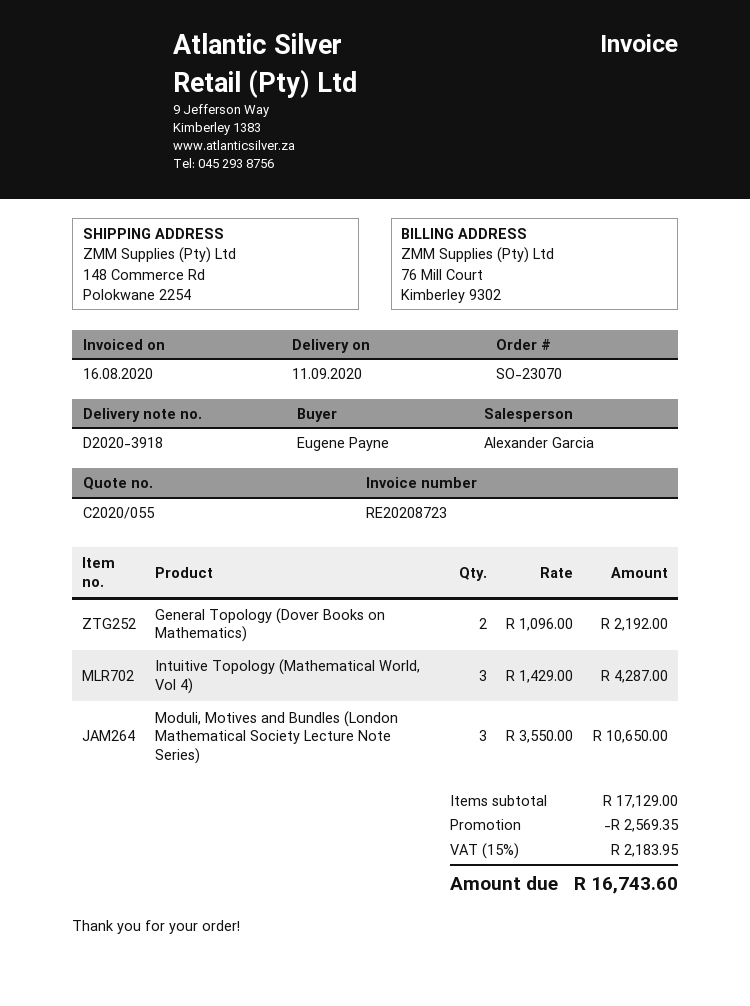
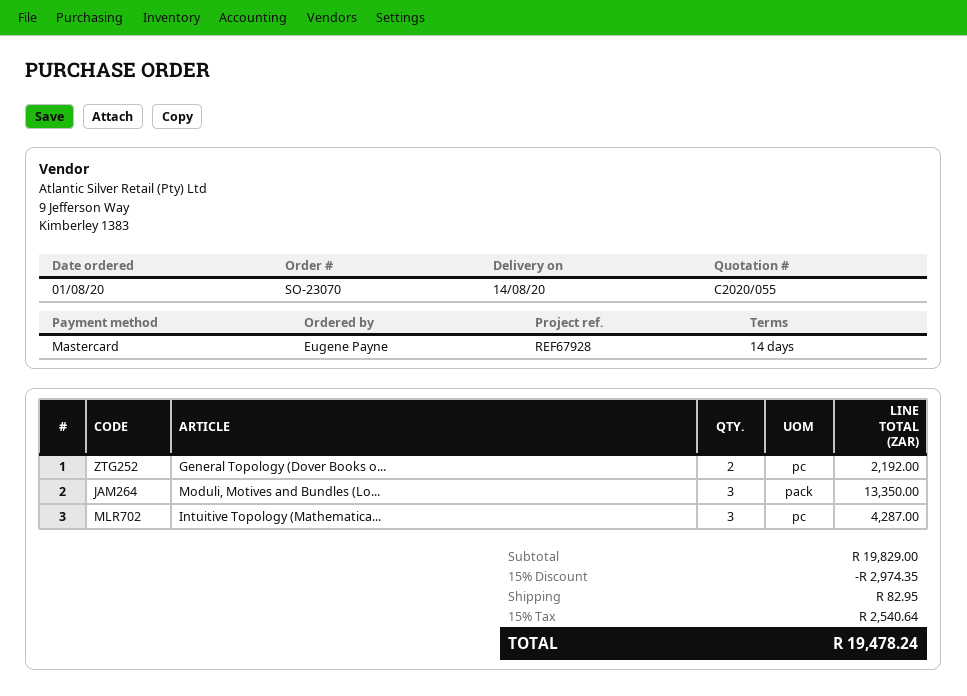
delivery date: 2020-09-11 -> 2020-08-14
Moduli, Motives and Bundles (London Mathematical Society Lecture Note Series): 3 for 10650.00 -> 3 for 13350.00
subtotal: 17129.00 -> 19829.00
discount: 2569.35 -> 2974.35
shipping: none -> 82.95
tax: 15% = 2183.95 -> 15% = 2540.64
total: 16743.60 -> 19478.24

